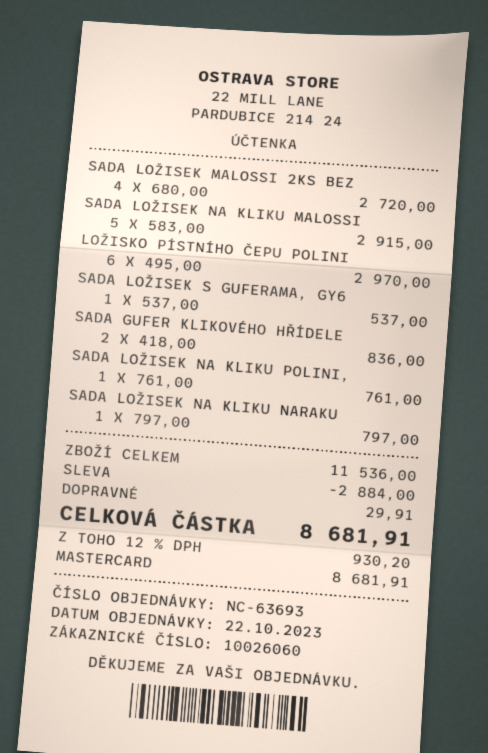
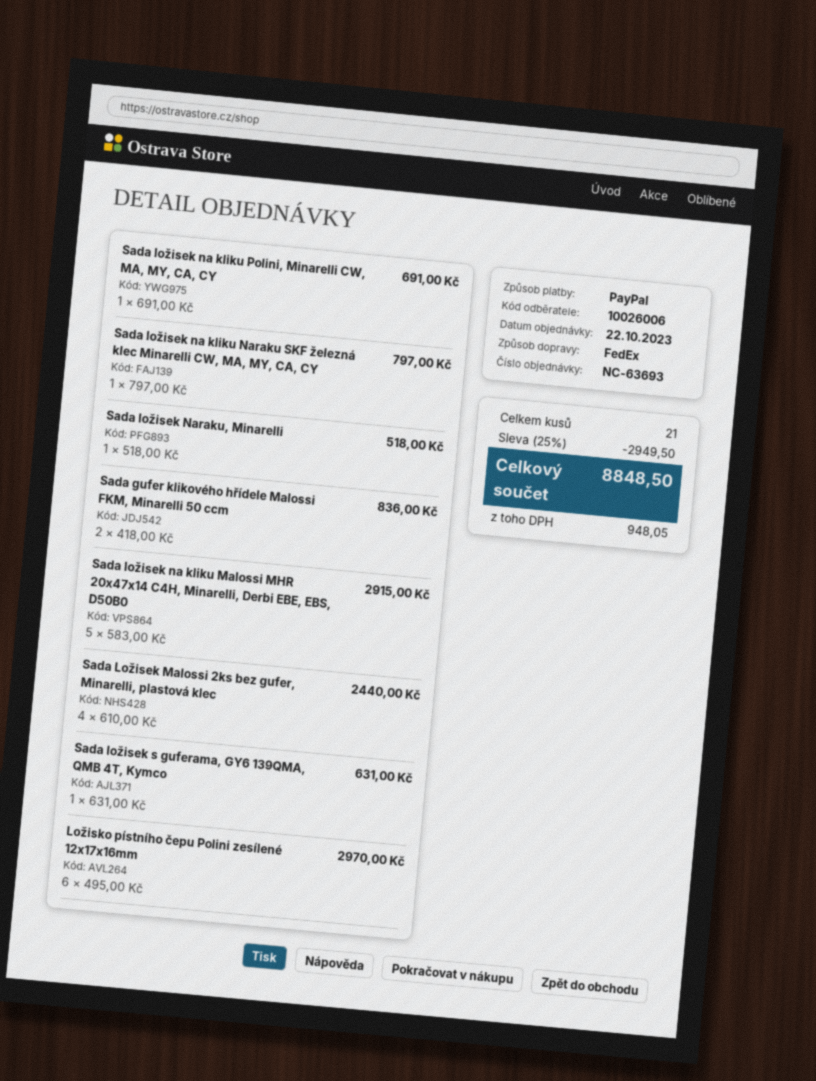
customer number: 10026060 -> 10026006
payment method: Mastercard -> PayPal
SADA LOŽISEK MALOSSI 2KS BEZ: 4 x 680.00 = 2720.00 -> 4 x 610.00 = 2440.00
SADA LOŽISEK S GUFERAMA, GY6: 1 x 537.00 = 537.00 -> 1 x 631.00 = 631.00
SADA LOŽISEK NA KLIKU POLINI,: 1 x 761.00 = 761.00 -> 1 x 691.00 = 691.00
Sada ložisek Naraku, Minarelli: none -> 1 x 518.00 = 518.00
discount: 2884.00 -> 2949.50
shipping: 29.91 -> none
tax: 930.20 -> 948.05
total: 8681.91 -> 8848.50

